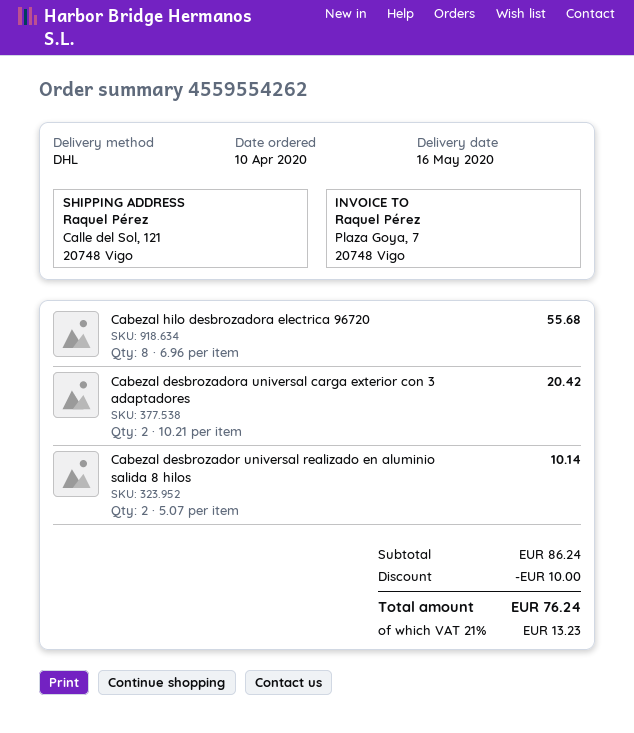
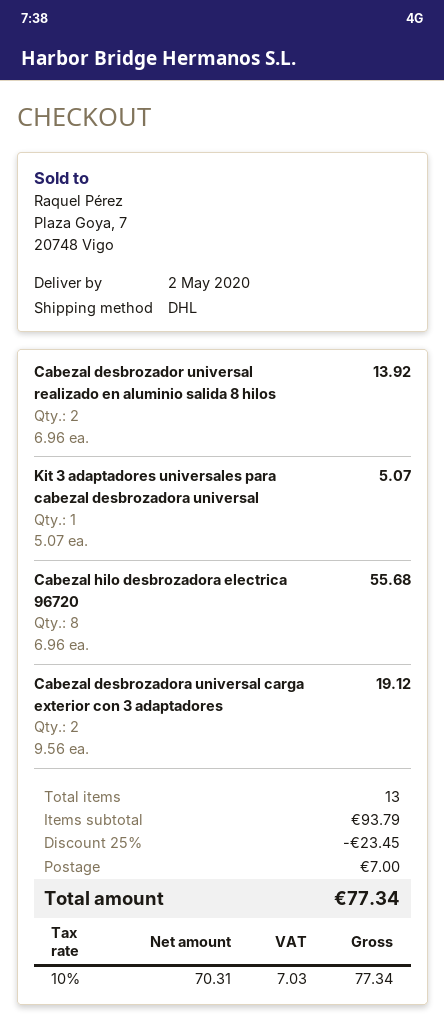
delivery date: 2020-05-16 -> 2020-05-02
Cabezal desbrozadora universal carga exterior con 3 adaptadores: 2 x 10.21 = 20.42 -> 2 x 9.56 = 19.12
Cabezal desbrozador universal realizado en aluminio salida 8 hilos: 2 x 5.07 = 10.14 -> 2 x 6.96 = 13.92
Kit 3 adaptadores universales para cabezal desbrozadora universal: none -> 1 x 5.07 = 5.07
subtotal: 86.24 -> 93.79
discount: 10.00 -> 23.45
shipping: none -> 7.00
tax: 21% = 13.23 -> 10% = 7.03
total: 76.24 -> 77.34

